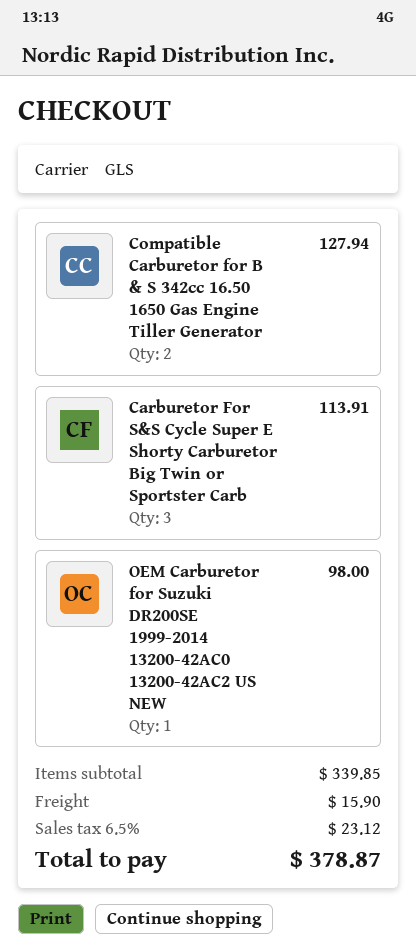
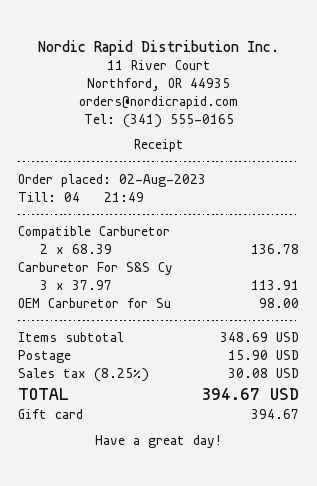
Compatible Carburetor for B & S 342cc 16.50 1650 Gas Engine Tiller Generator: 2 for 127.94 -> 2 for 136.78
subtotal: 339.85 -> 348.69
tax: 6.5% = 23.12 -> 8.25% = 30.08
total: 378.87 -> 394.67

